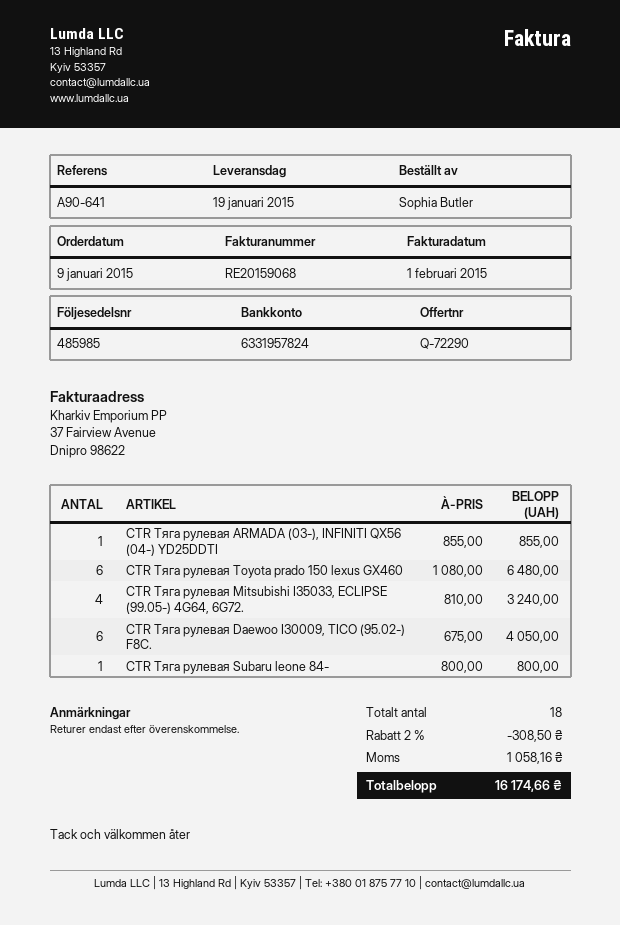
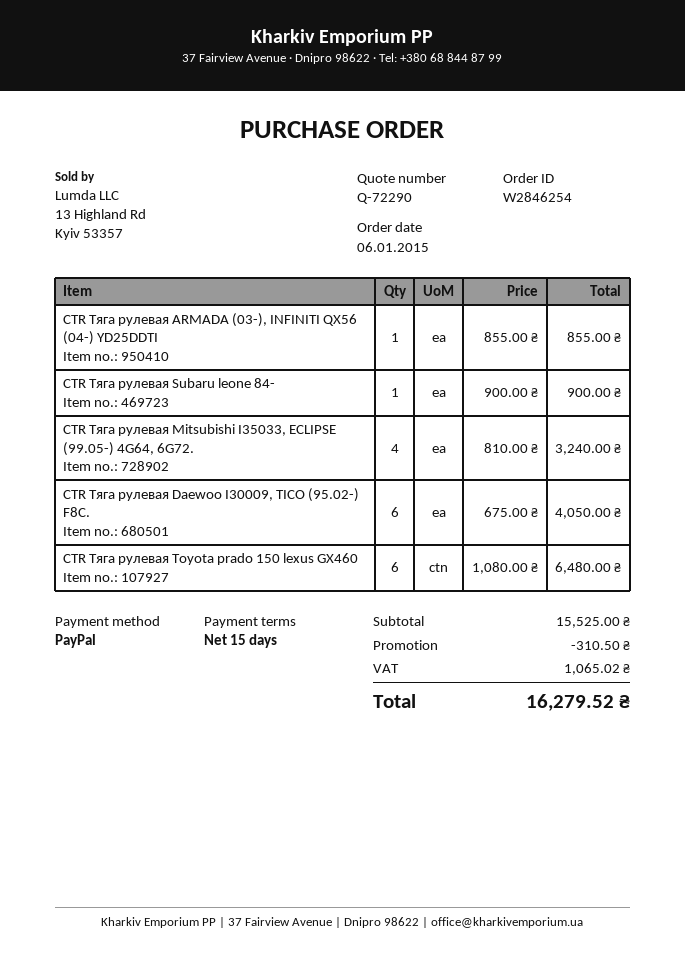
order date: 2015-01-09 -> 2015-01-06
CTR Тяга рулевая Subaru leone 84-: 1 x 800.00 = 800.00 -> 1 x 900.00 = 900.00
discount: 308.50 -> 310.50
tax: 1058.16 -> 1065.02
total: 16174.66 -> 16279.52

